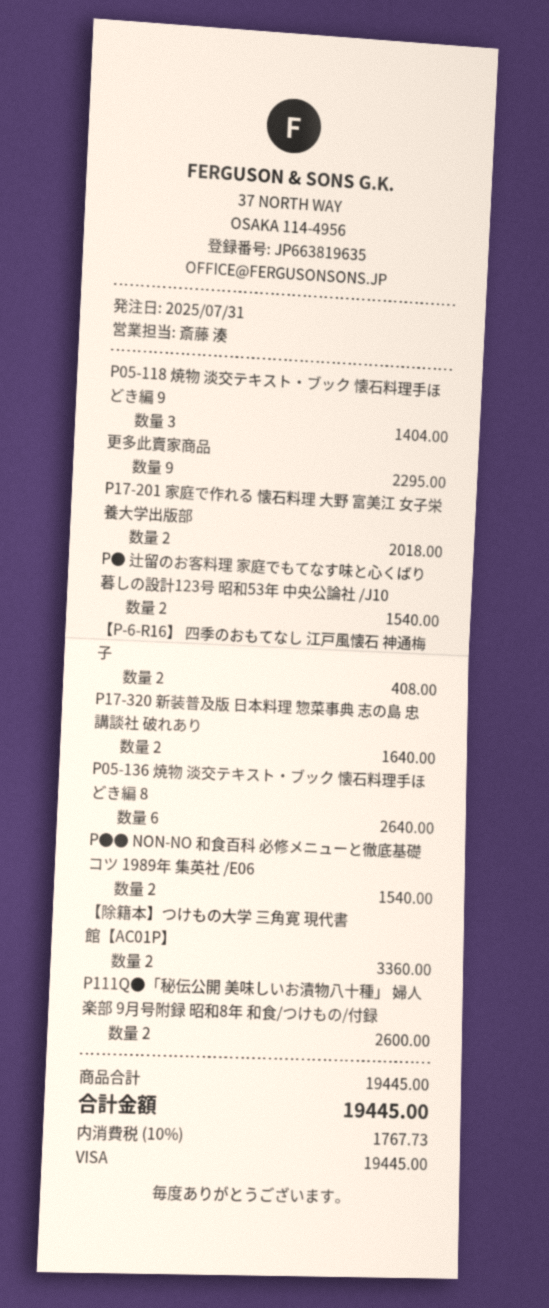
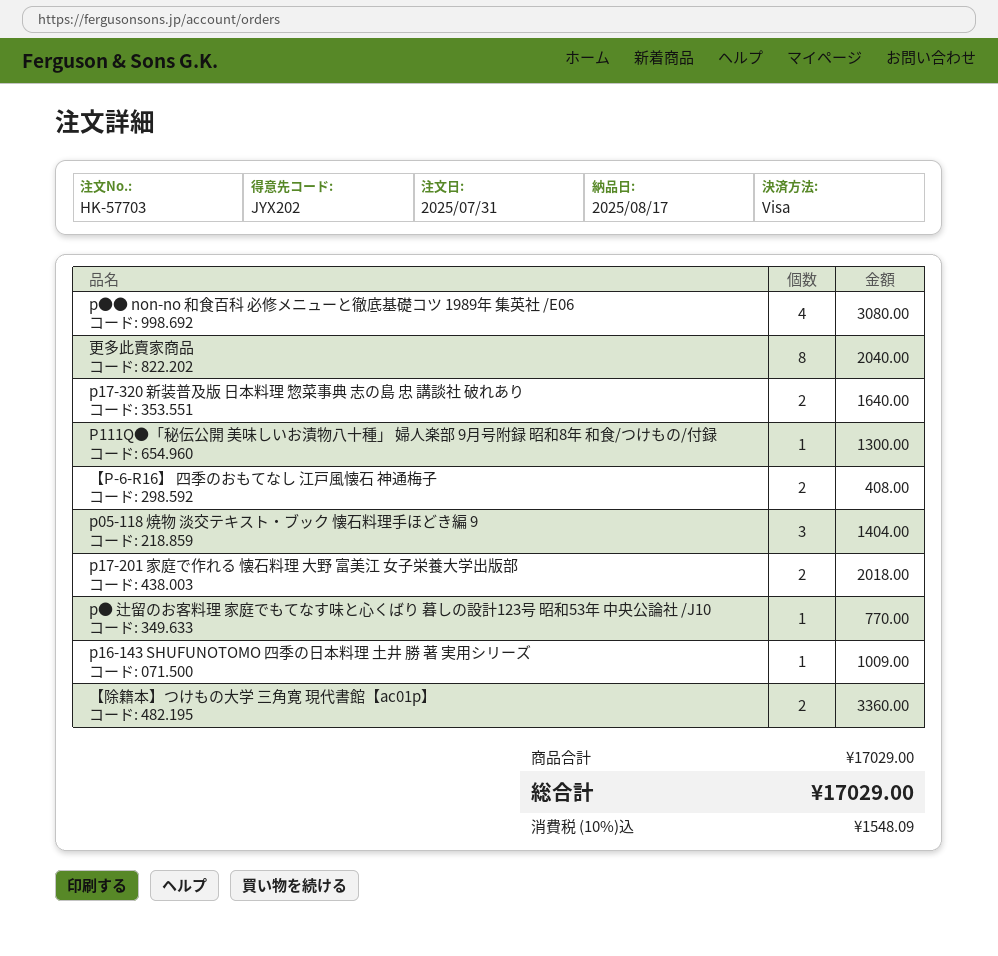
更多此賣家商品: 9 for 2295.00 -> 8 for 2040.00
P● 辻留のお客料理 家庭でもてなす味と心くばり 暮しの設計123号 昭和53年 中央公論社 /J10: 2 for 1540.00 -> 1 for 770.00
P05-136 焼物 淡交テキスト・ブック 懐石料理手ほどき編 8: 6 for 2640.00 -> none
P●● NON-NO 和食百科 必修メニューと徹底基礎コツ 1989年 集英社 /E06: 2 for 1540.00 -> 4 for 3080.00
P111Q●「秘伝公開 美味しいお漬物八十種」 婦人楽部 9月号附録 昭和8年 和食/つけもの/付録: 2 for 2600.00 -> 1 for 1300.00
p16-143 SHUFUNOTOMO 四季の日本料理 土井 勝 著 実用シリーズ: none -> 1 for 1009.00
subtotal: 19445.00 -> 17029.00
tax: 10% = 1767.73 -> 10% = 1548.09
total: 19445.00 -> 17029.00

